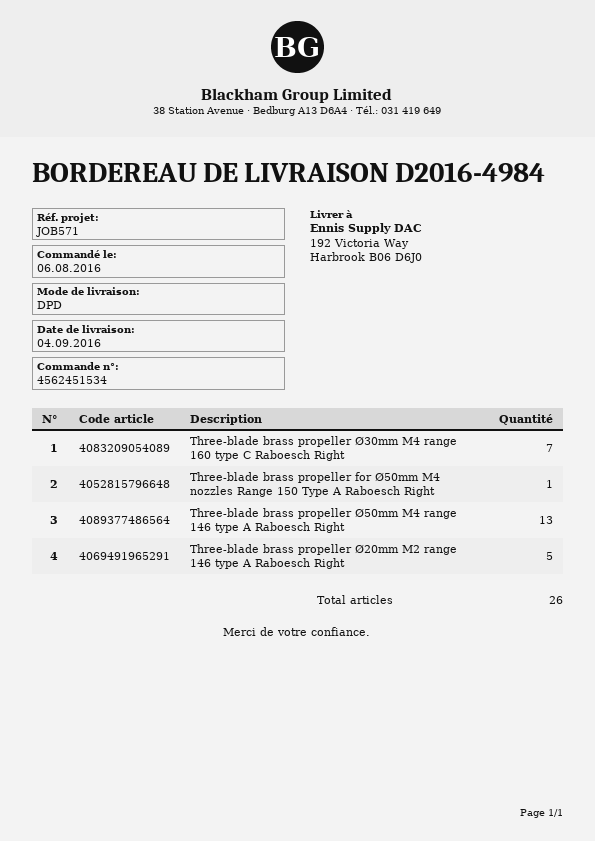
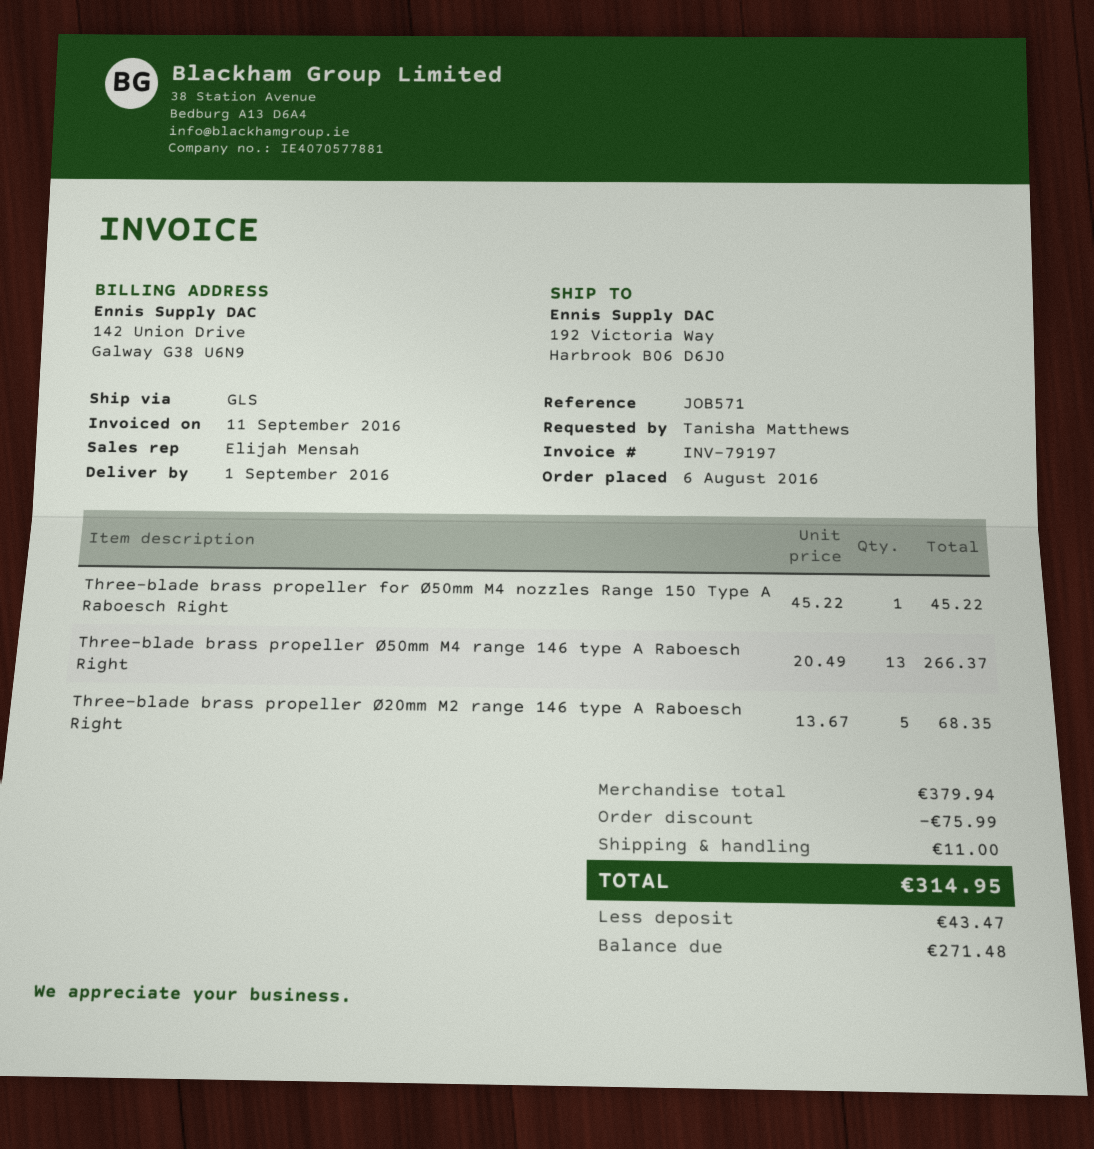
delivery date: 2016-09-04 -> 2016-09-01
shipping method: DPD -> GLS
Three-blade brass propeller Ø30mm M4 range 160 type C Raboesch Right: 7 -> none

